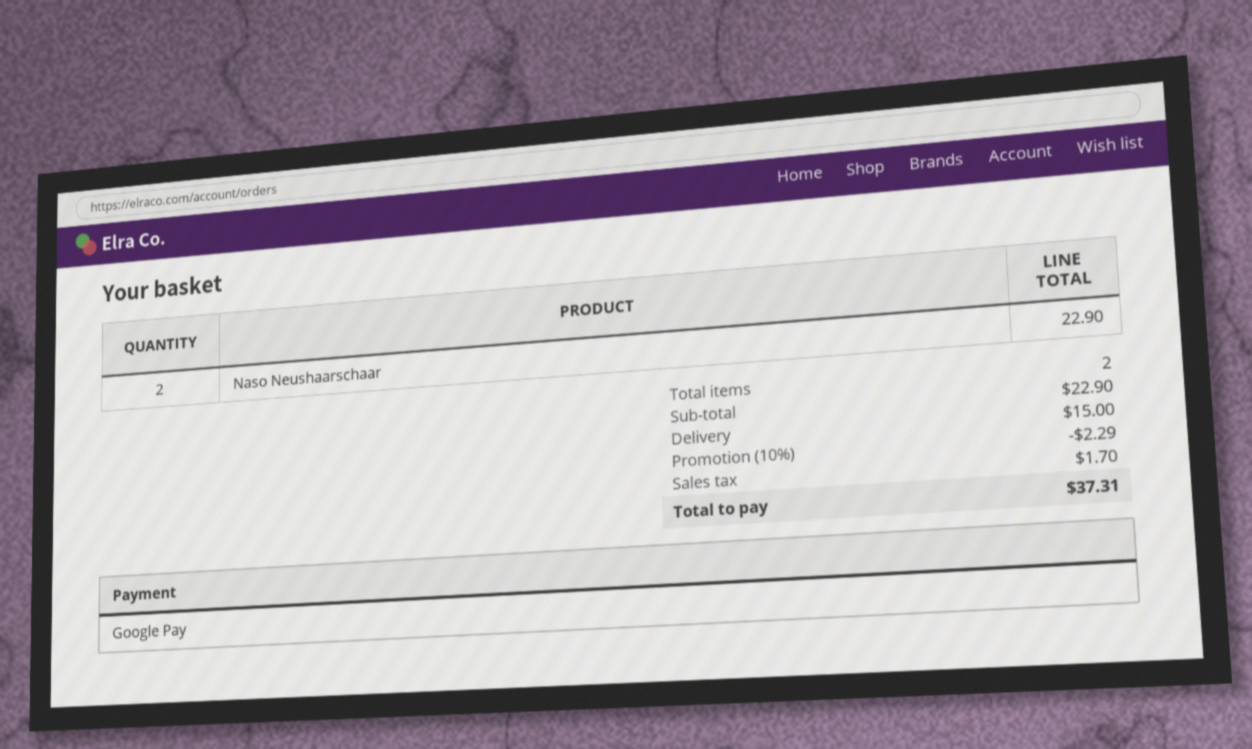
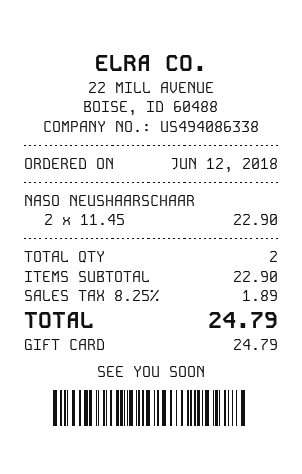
payment method: Google Pay -> gift card
discount: 10% = 2.29 -> none
shipping: 15.00 -> none
tax: 1.70 -> 1.89
total: 37.31 -> 24.79

